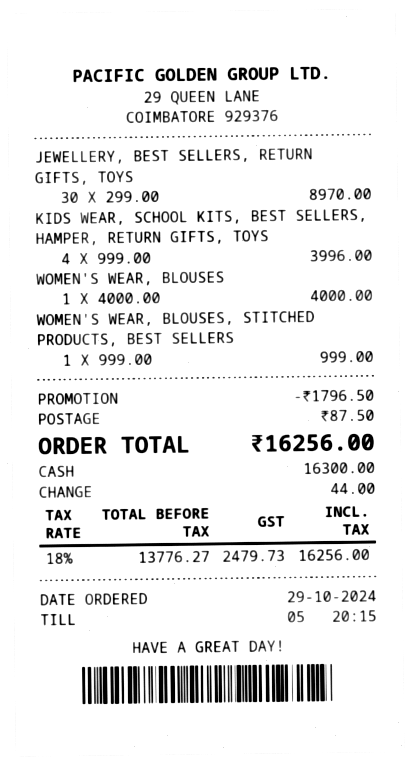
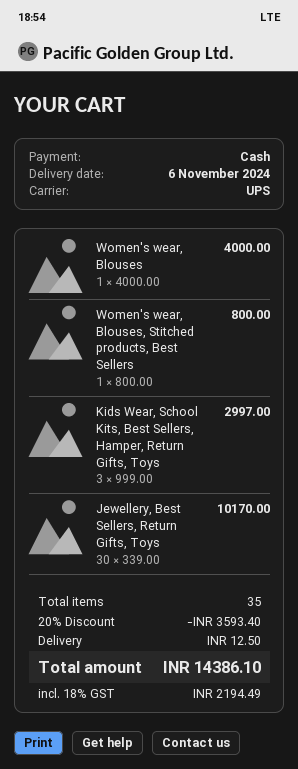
JEWELLERY, BEST SELLERS, RETURN GIFTS, TOYS: 30 x 299.00 = 8970.00 -> 30 x 339.00 = 10170.00
KIDS WEAR, SCHOOL KITS, BEST SELLERS, HAMPER, RETURN GIFTS, TOYS: 4 x 999.00 = 3996.00 -> 3 x 999.00 = 2997.00
WOMEN'S WEAR, BLOUSES, STITCHED PRODUCTS, BEST SELLERS: 1 x 999.00 = 999.00 -> 1 x 800.00 = 800.00
discount: 1796.50 -> 3593.40
shipping: 87.50 -> 12.50
tax: 18% = 2479.73 -> 18% = 2194.49
total: 16256.00 -> 14386.10

